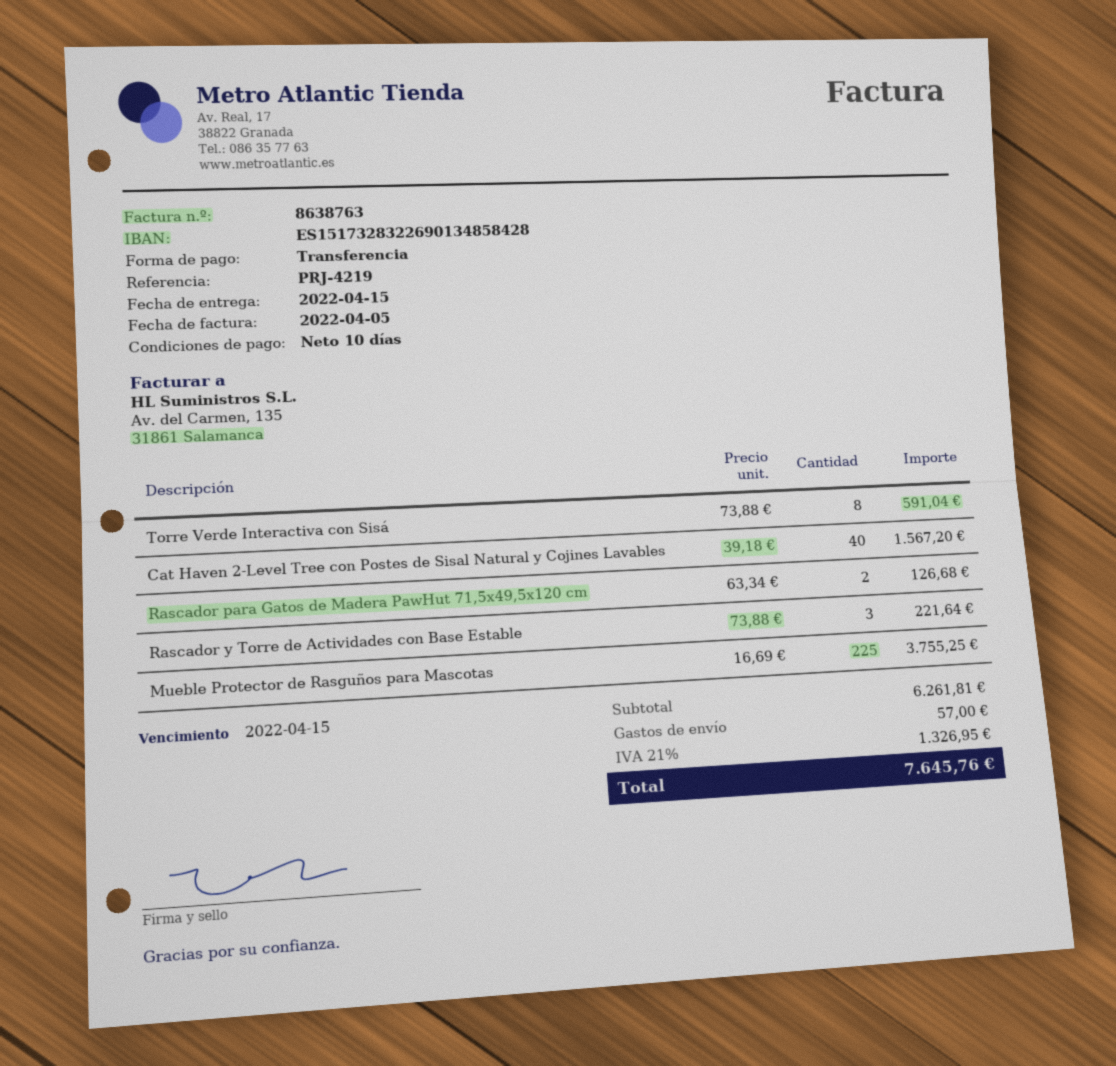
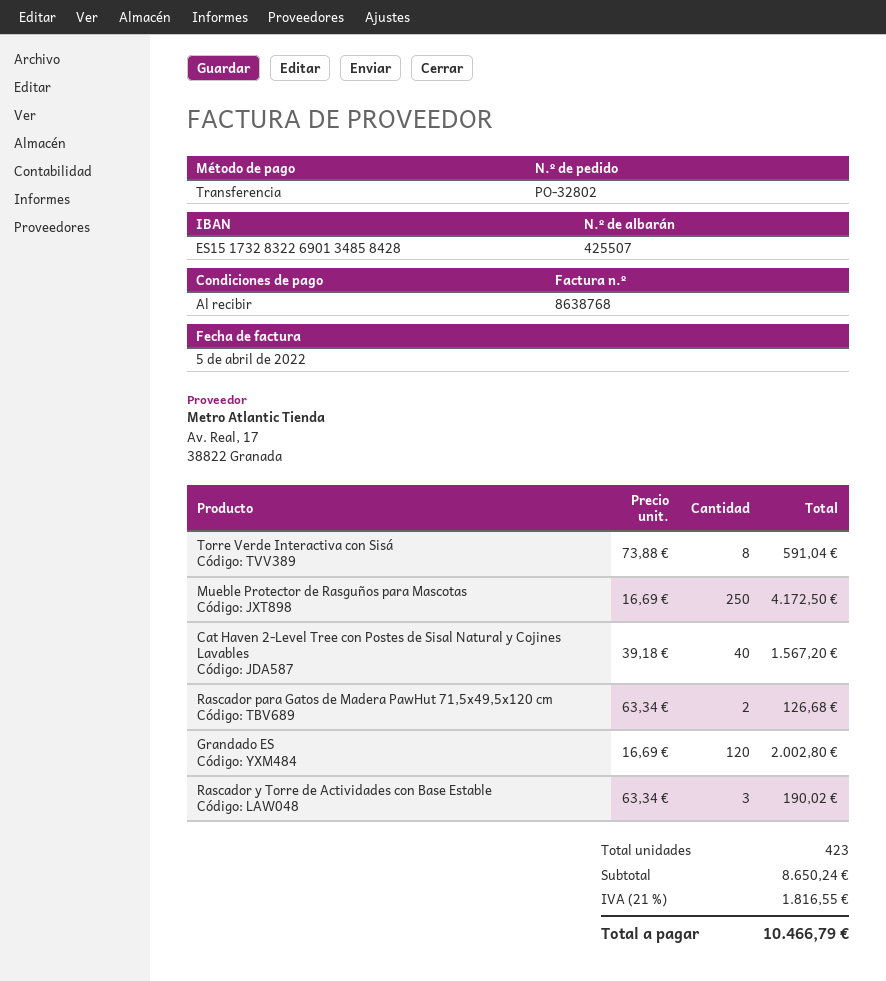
invoice number: 8638763 -> 8638768
payment terms: 10 days -> on receipt
Rascador y Torre de Actividades con Base Estable: 3 x 73.88 = 221.64 -> 3 x 63.34 = 190.02
Mueble Protector de Rasguños para Mascotas: 225 x 16.69 = 3755.25 -> 250 x 16.69 = 4172.50
Grandado ES: none -> 120 x 16.69 = 2002.80
subtotal: 6261.81 -> 8650.24
shipping: 57.00 -> none
tax: 21% = 1326.95 -> 21% = 1816.55
total: 7645.76 -> 10466.79

